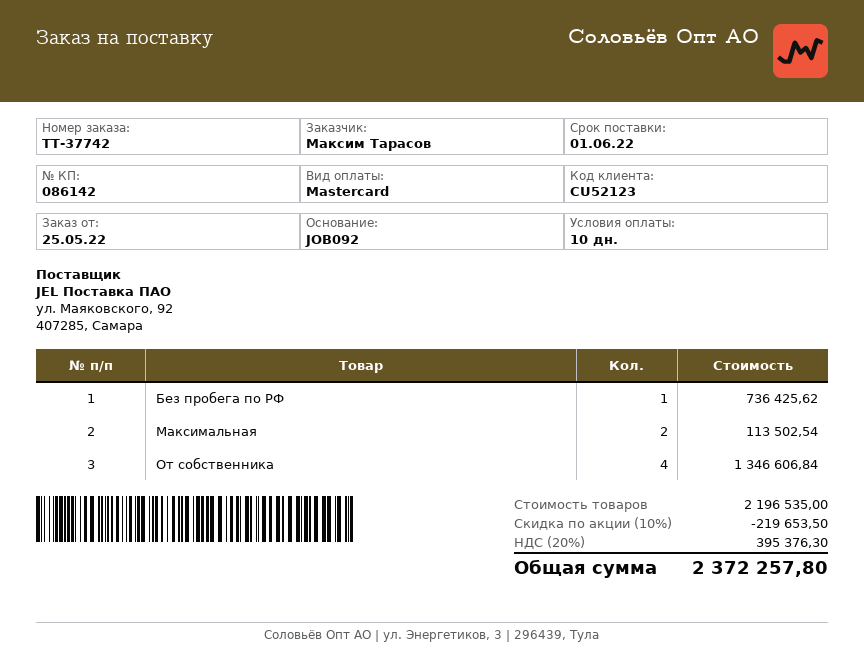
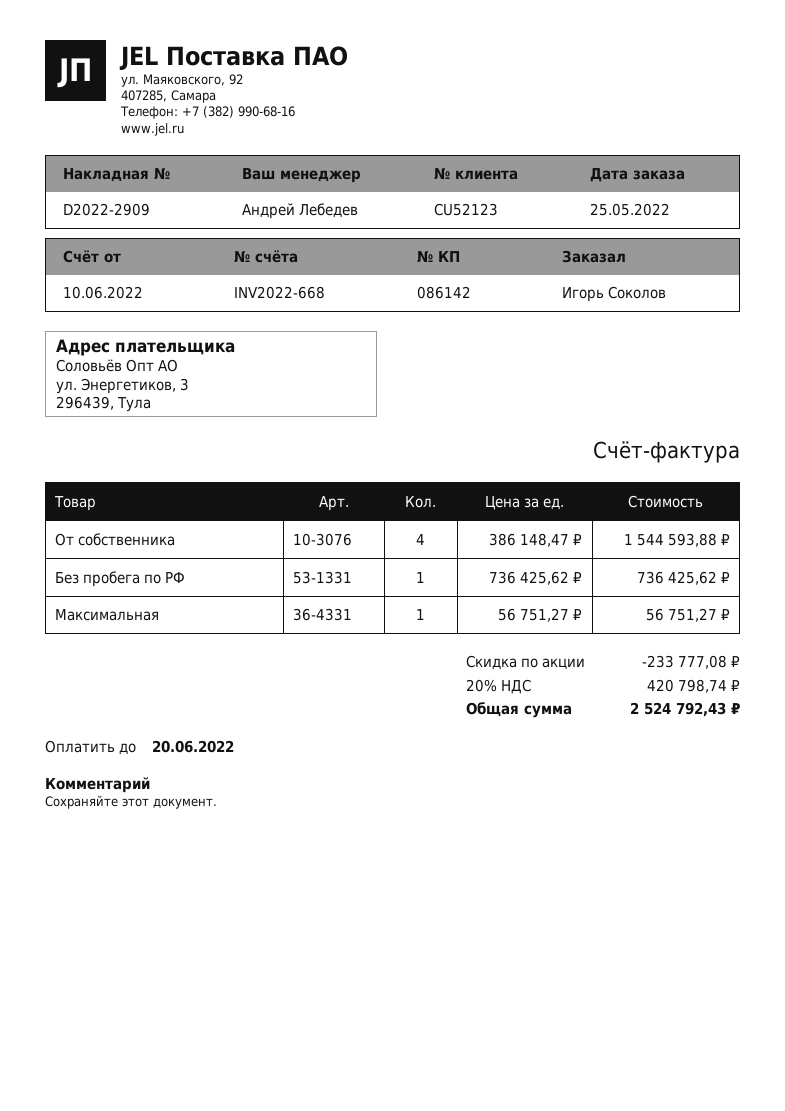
ordered by: Максим Тарасов -> Игорь Соколов
Максимальная: 2 for 113502.54 -> 1 for 56751.27
От собственника: 4 for 1346606.84 -> 4 for 1544593.88
discount: 219653.50 -> 233777.08
tax: 20% = 395376.30 -> 20% = 420798.74
total: 2372257.80 -> 2524792.43

